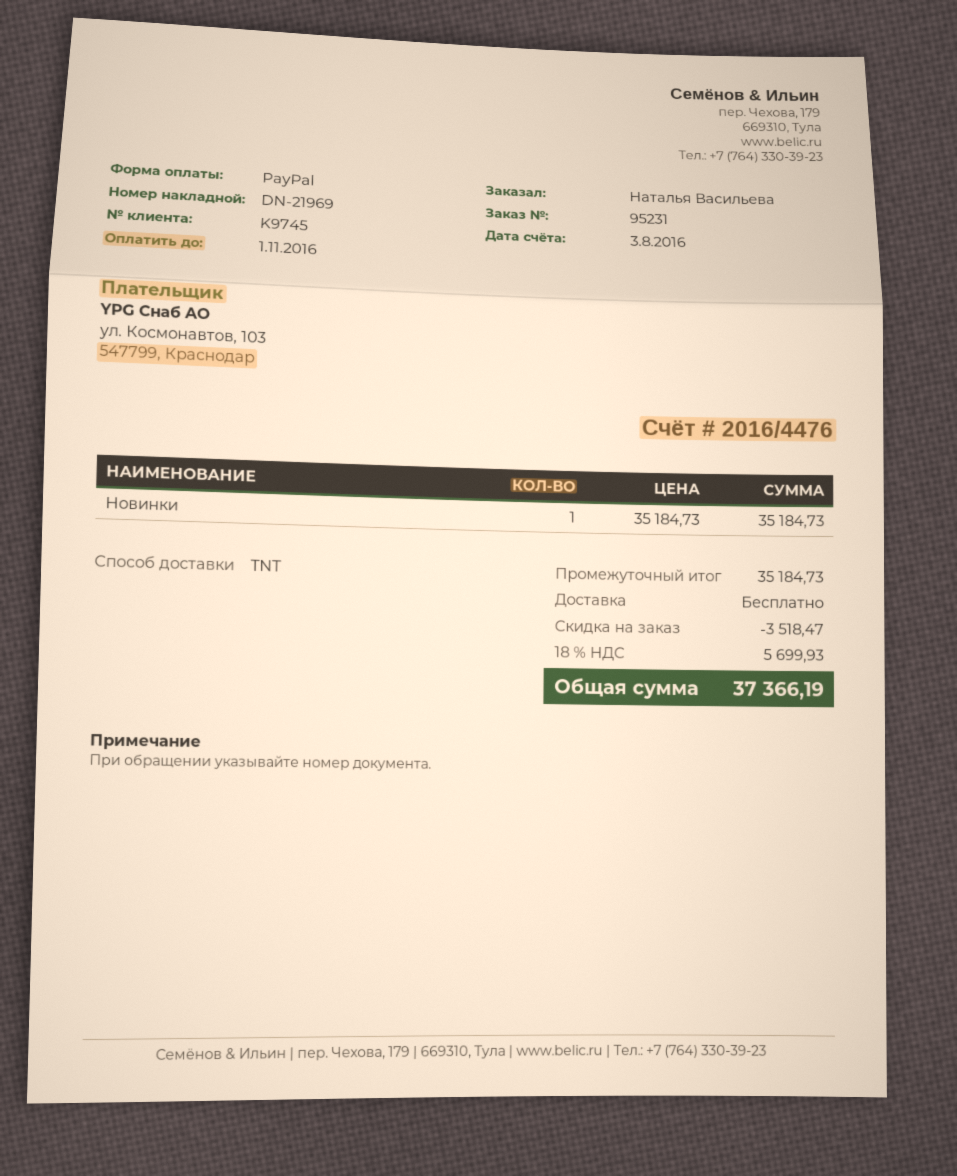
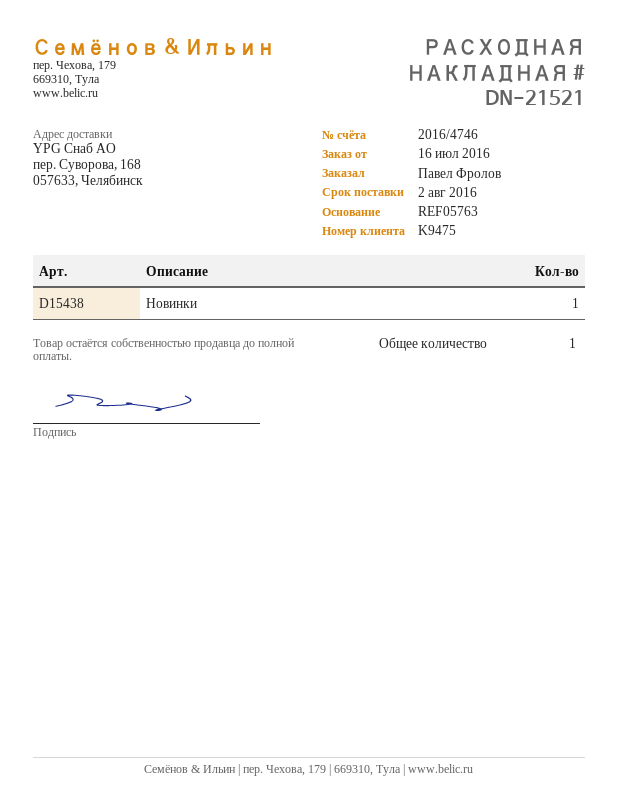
delivery note number: DN-21969 -> DN-21521
invoice number: 2016/4476 -> 2016/4746
customer number: K9745 -> K9475
ordered by: Наталья Васильева -> Павел Фролов

